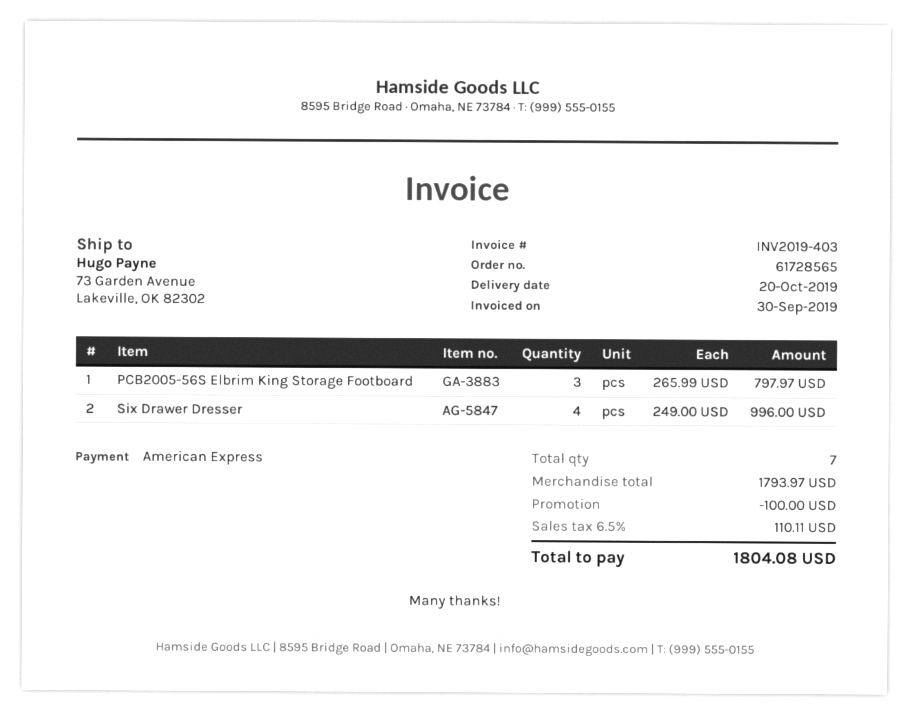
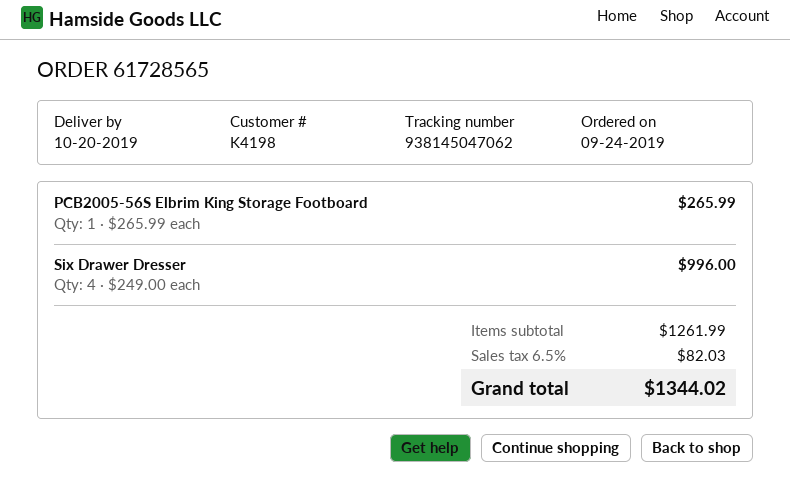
PCB2005-56S Elbrim King Storage Footboard: 3 x 265.99 = 797.97 -> 1 x 265.99 = 265.99
subtotal: 1793.97 -> 1261.99
discount: 100.00 -> none
tax: 6.5% = 110.11 -> 6.5% = 82.03
total: 1804.08 -> 1344.02

